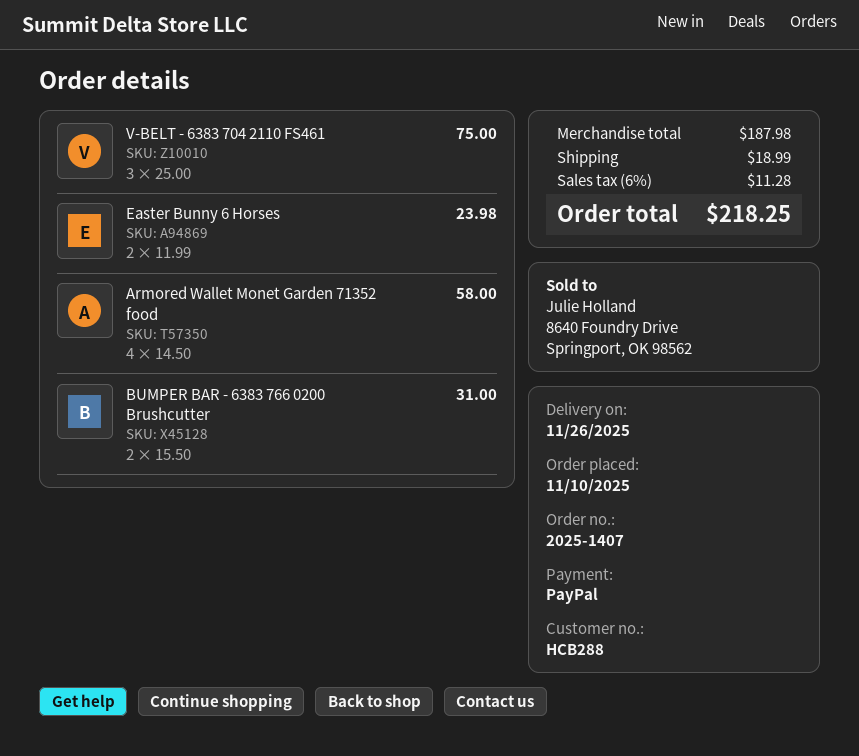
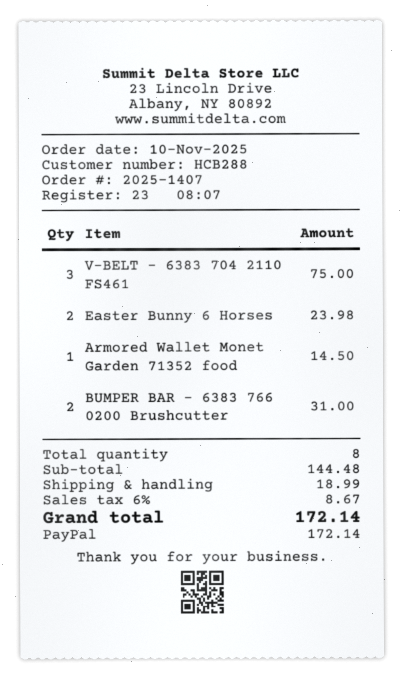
Armored Wallet Monet Garden 71352 food: 4 for 58.00 -> 1 for 14.50
subtotal: 187.98 -> 144.48
tax: 6% = 11.28 -> 6% = 8.67
total: 218.25 -> 172.14

